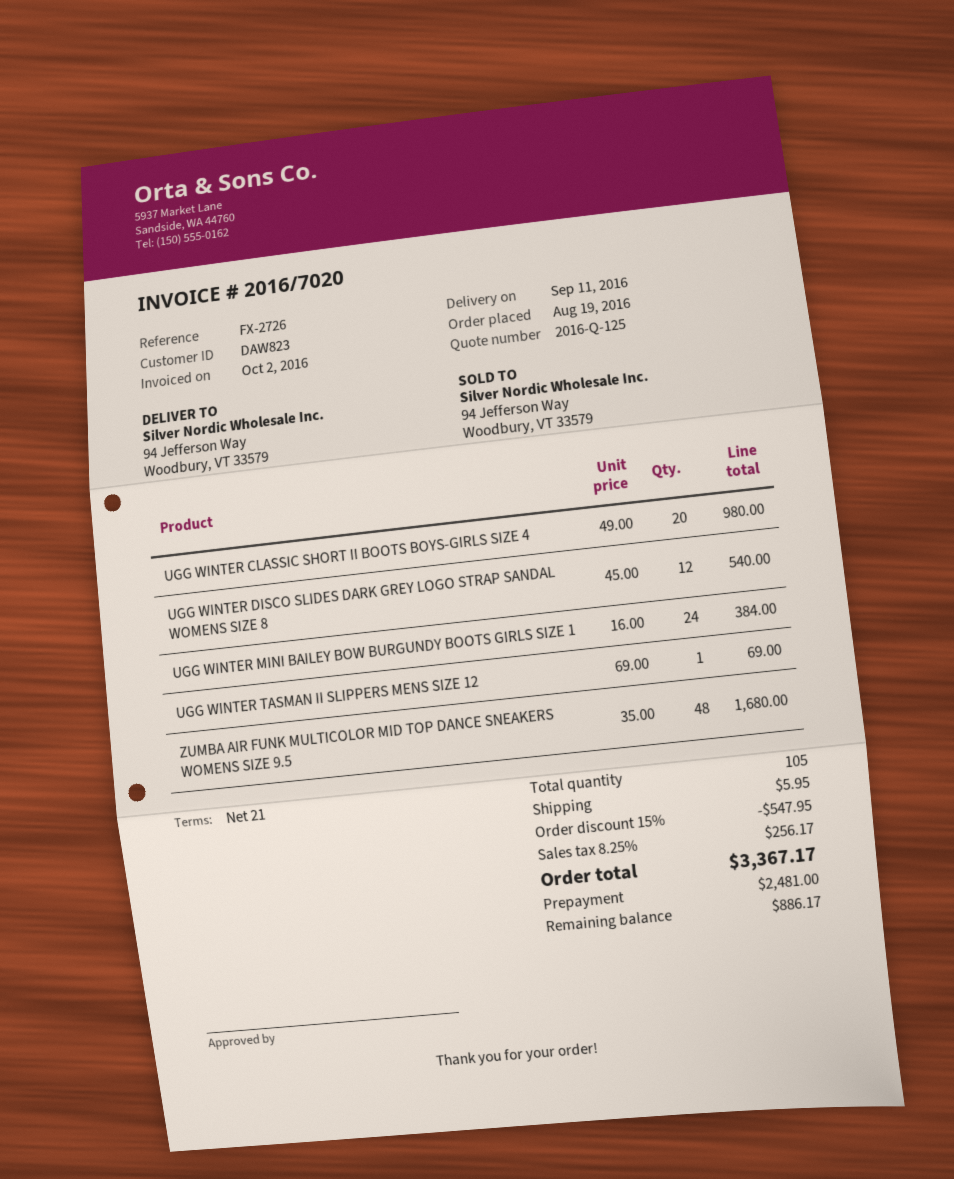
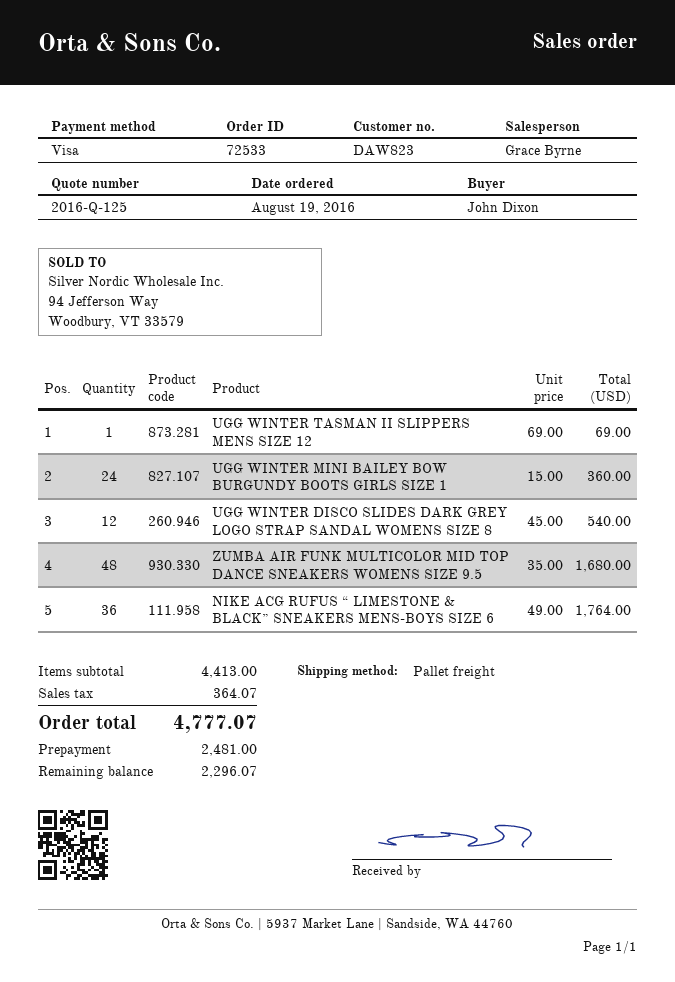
UGG WINTER CLASSIC SHORT II BOOTS BOYS-GIRLS SIZE 4: 20 x 49.00 = 980.00 -> none
UGG WINTER MINI BAILEY BOW BURGUNDY BOOTS GIRLS SIZE 1: 24 x 16.00 = 384.00 -> 24 x 15.00 = 360.00
NIKE ACG RUFUS “ LIMESTONE & BLACK” SNEAKERS MENS-BOYS SIZE 6: none -> 36 x 49.00 = 1764.00
discount: 15% = 547.95 -> none
shipping: 5.95 -> none
tax: 256.17 -> 364.07
total: 3367.17 -> 4777.07
balance: 886.17 -> 2296.07

